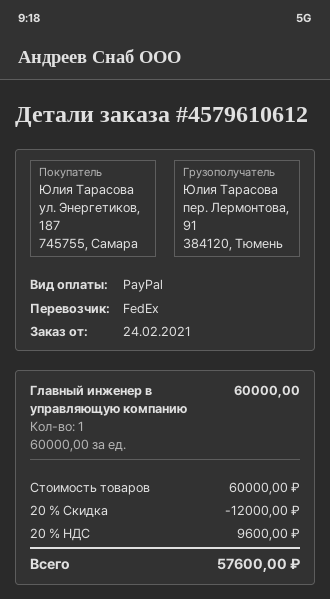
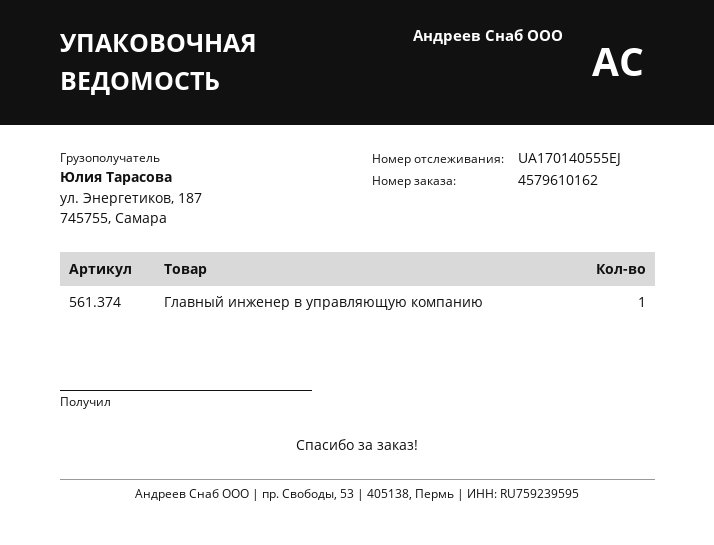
order number: 4579610612 -> 4579610162
ship to: пер. Лермонтова, 91, 384120, Тюмень -> ул. Энергетиков, 187, 745755, Самара

